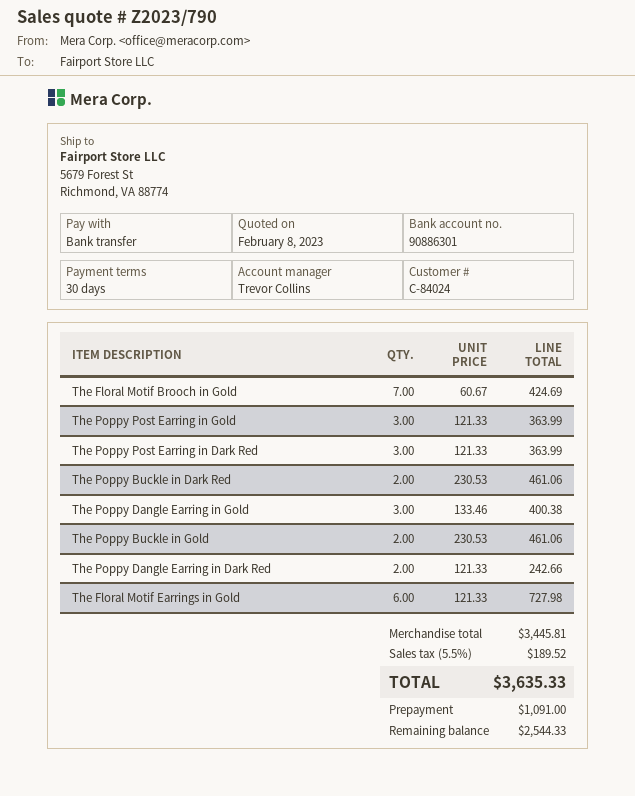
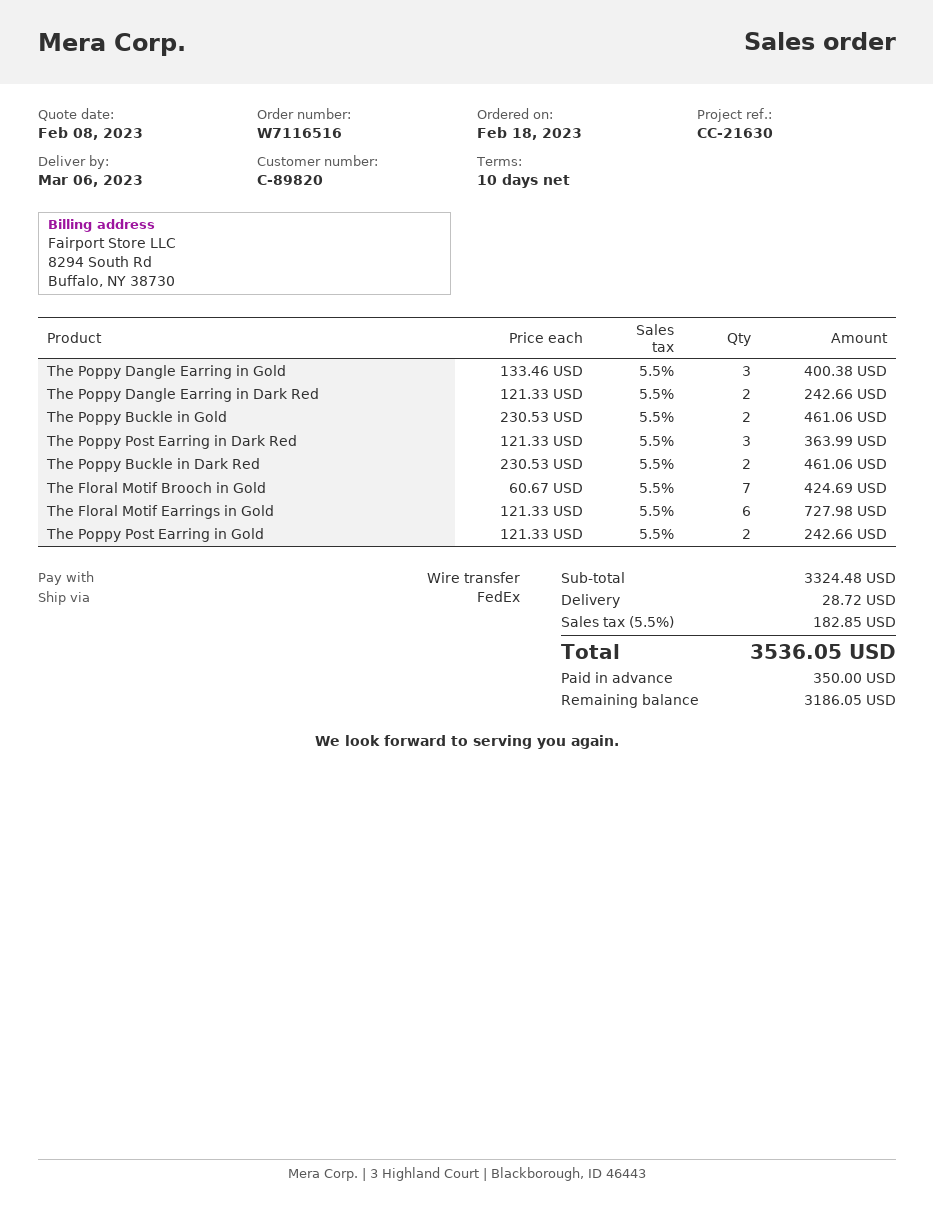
payment terms: 30 days -> 10 days
customer number: C-84024 -> C-89820
The Poppy Post Earring in Gold: 3 x 121.33 = 363.99 -> 2 x 121.33 = 242.66
subtotal: 3445.81 -> 3324.48
shipping: none -> 28.72
tax: 5.5% = 189.52 -> 5.5% = 182.85
total: 3635.33 -> 3536.05
deposit: 1091.00 -> 350.00
balance: 2544.33 -> 3186.05

